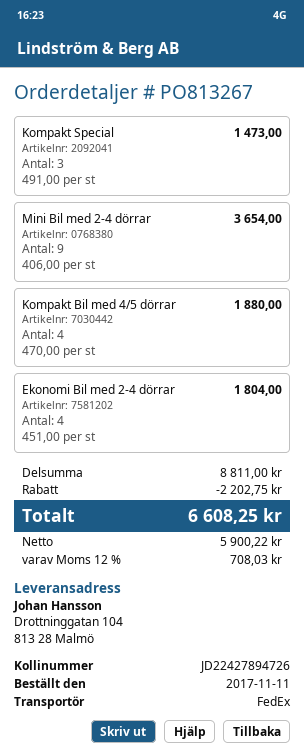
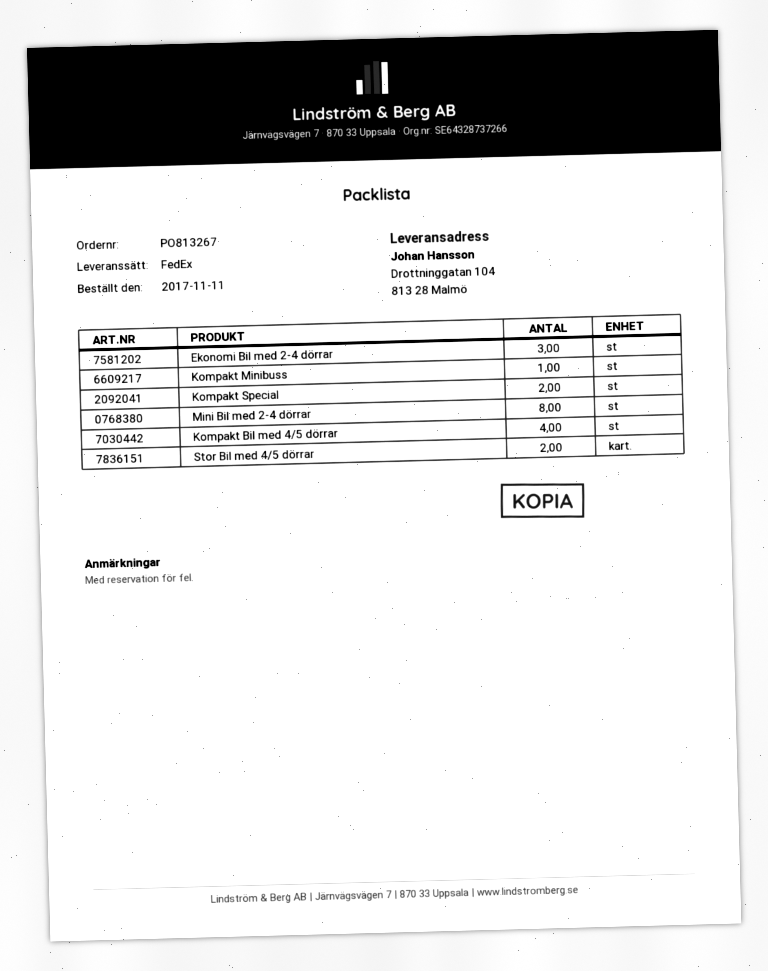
Kompakt Special: 3 -> 2
Mini Bil med 2-4 dörrar: 9 -> 8
Ekonomi Bil med 2-4 dörrar: 4 -> 3
Kompakt Minibuss: none -> 1
Stor Bil med 4/5 dörrar: none -> 2

